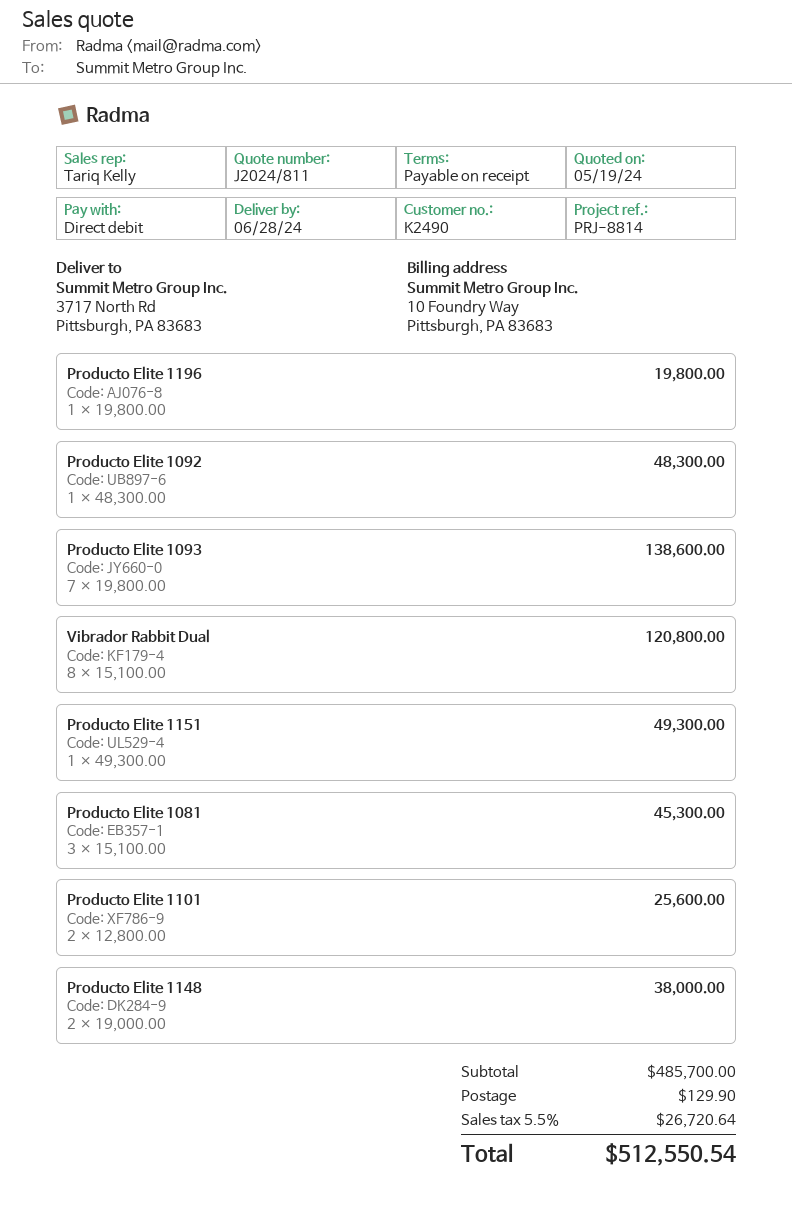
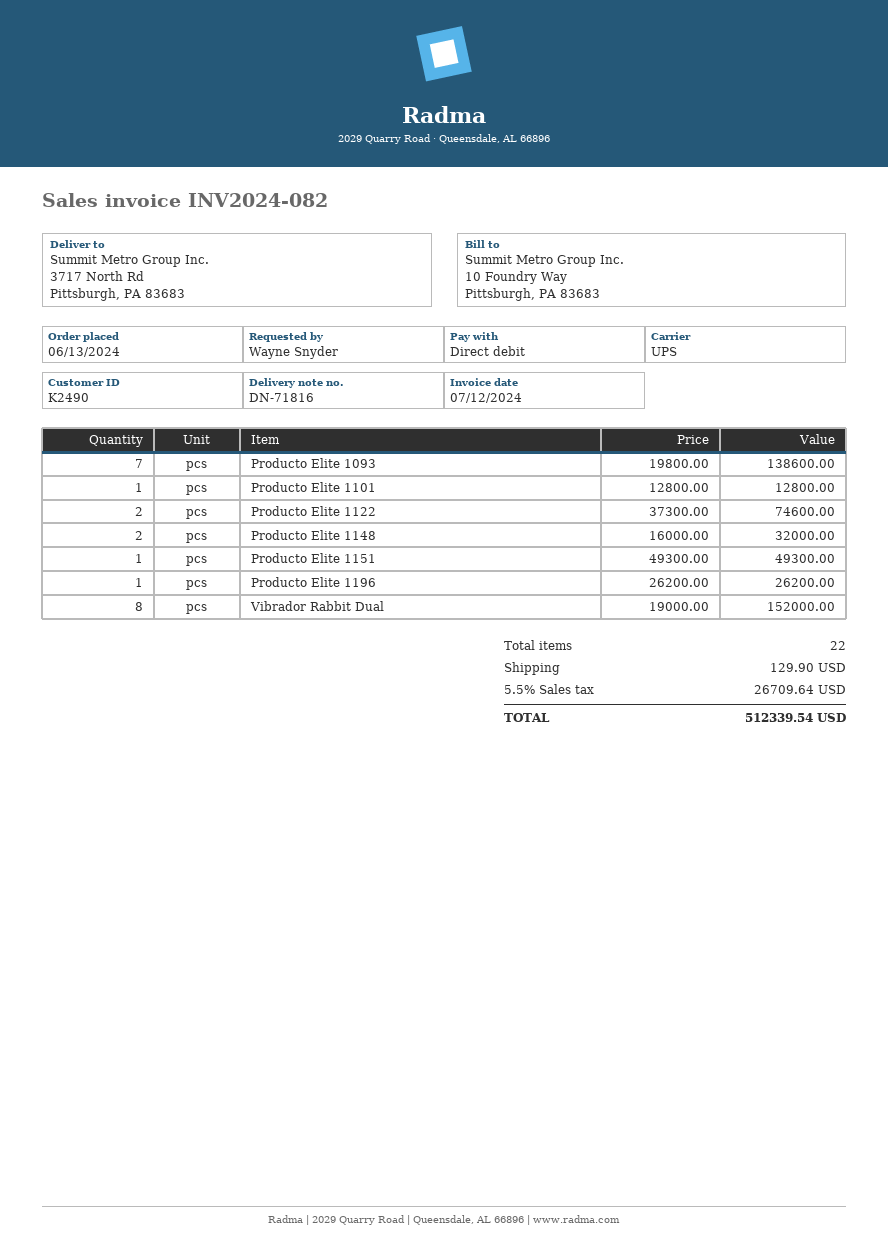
Producto Elite 1196: 1 x 19800.00 = 19800.00 -> 1 x 26200.00 = 26200.00
Producto Elite 1092: 1 x 48300.00 = 48300.00 -> none
Vibrador Rabbit Dual: 8 x 15100.00 = 120800.00 -> 8 x 19000.00 = 152000.00
Producto Elite 1081: 3 x 15100.00 = 45300.00 -> none
Producto Elite 1101: 2 x 12800.00 = 25600.00 -> 1 x 12800.00 = 12800.00
Producto Elite 1148: 2 x 19000.00 = 38000.00 -> 2 x 16000.00 = 32000.00
Producto Elite 1122: none -> 2 x 37300.00 = 74600.00
tax: 5.5% = 26720.64 -> 5.5% = 26709.64
total: 512550.54 -> 512339.54

